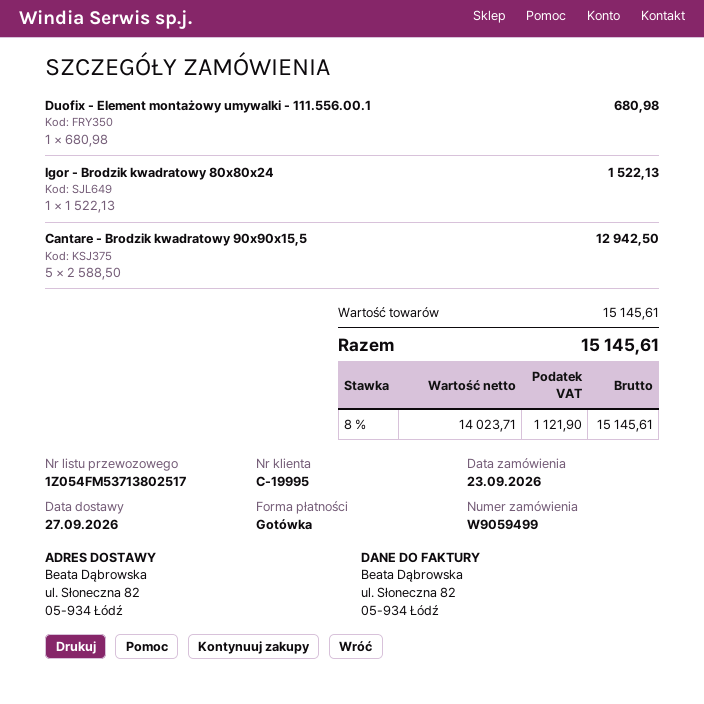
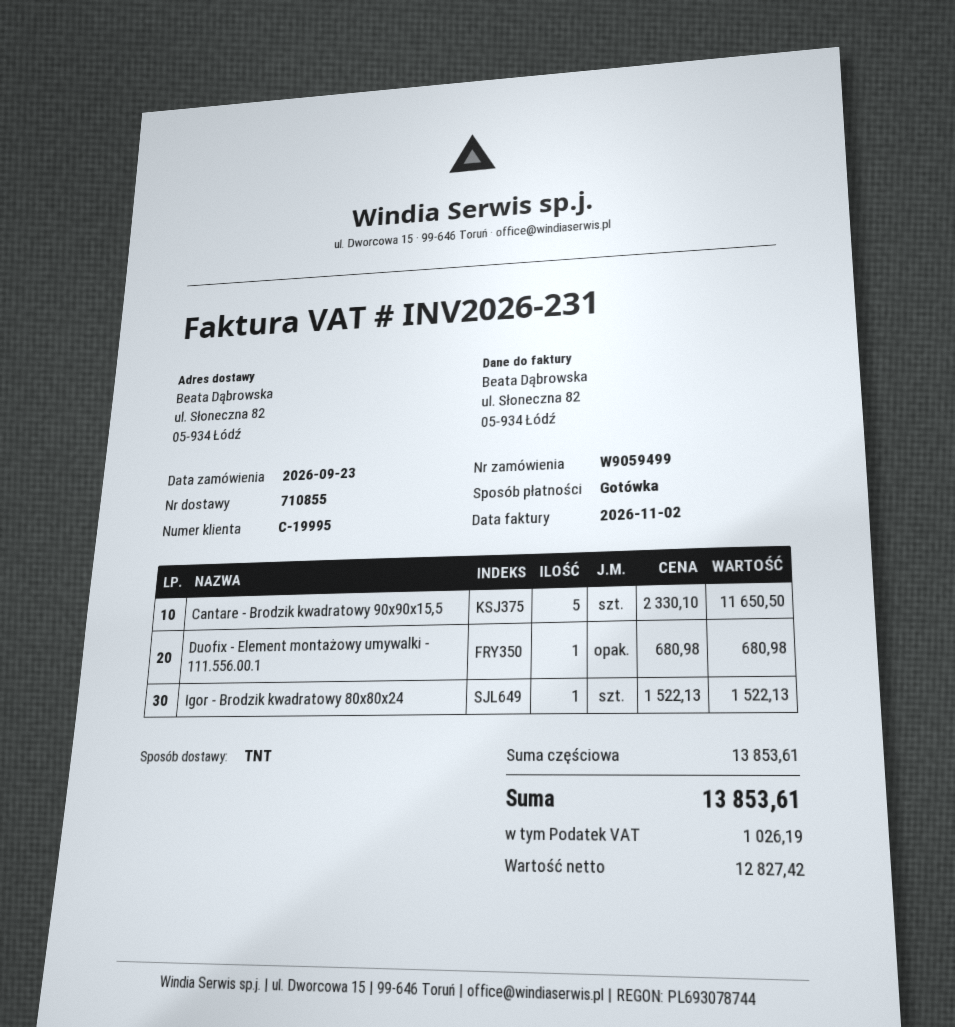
Cantare - Brodzik kwadratowy 90x90x15,5: 5 x 2588.50 = 12942.50 -> 5 x 2330.10 = 11650.50
subtotal: 15145.61 -> 13853.61
net: 14023.71 -> 12827.42
tax: 1121.90 -> 1026.19
total: 15145.61 -> 13853.61

